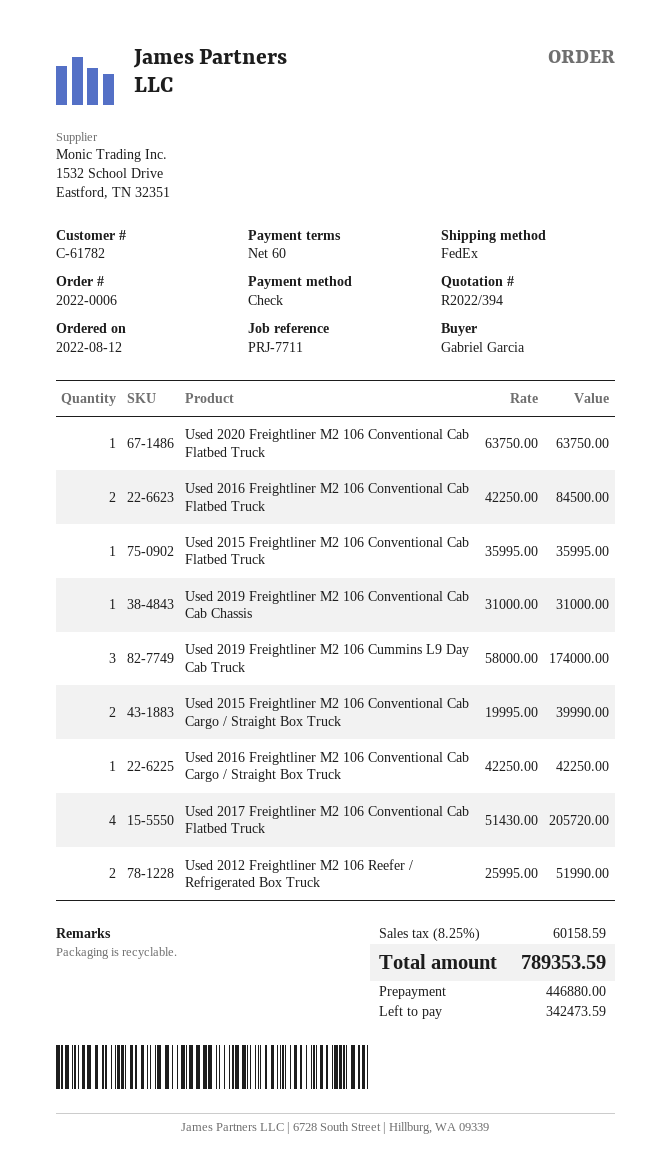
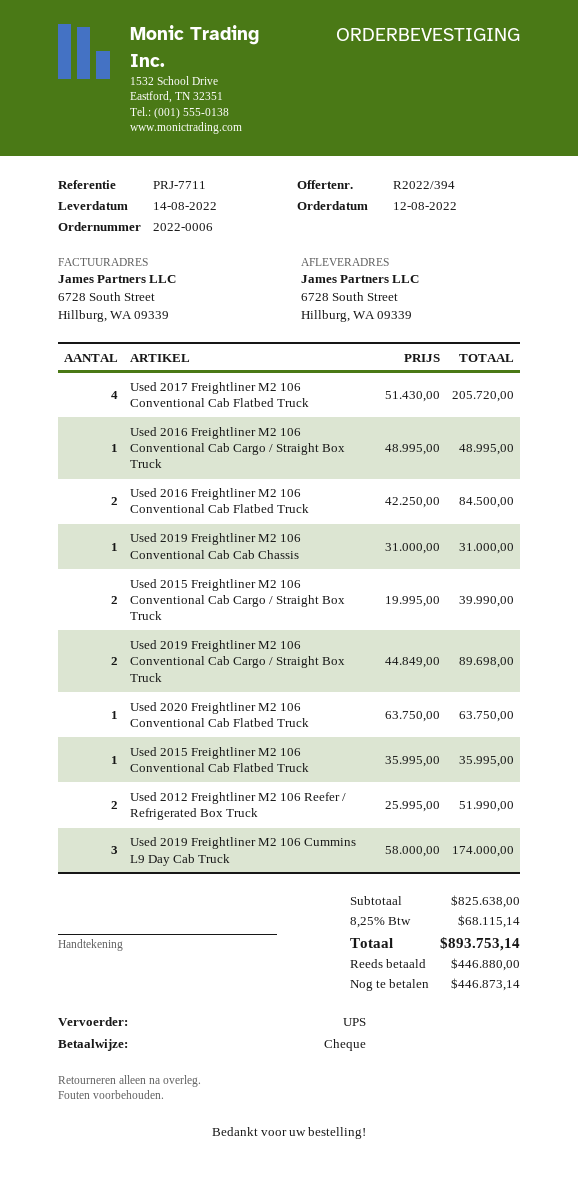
shipping method: FedEx -> UPS
Used 2016 Freightliner M2 106 Conventional Cab Cargo / Straight Box Truck: 1 x 42250.00 = 42250.00 -> 1 x 48995.00 = 48995.00
Used 2019 Freightliner M2 106 Conventional Cab Cargo / Straight Box Truck: none -> 2 x 44849.00 = 89698.00
tax: 8.25% = 60158.59 -> 8.25% = 68115.14
total: 789353.59 -> 893753.14
balance: 342473.59 -> 446873.14

